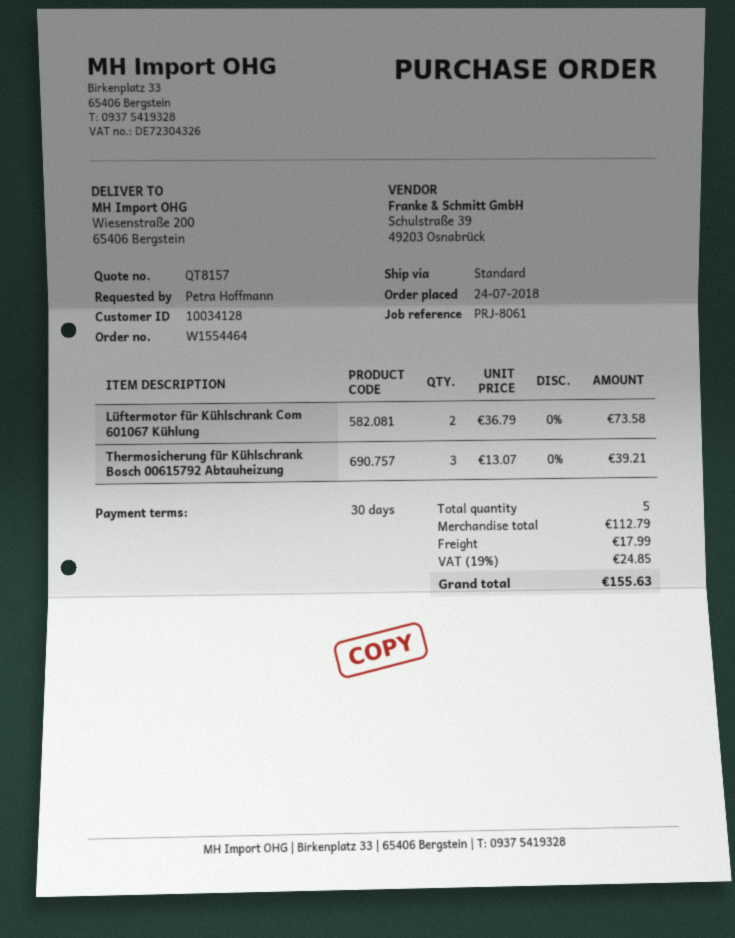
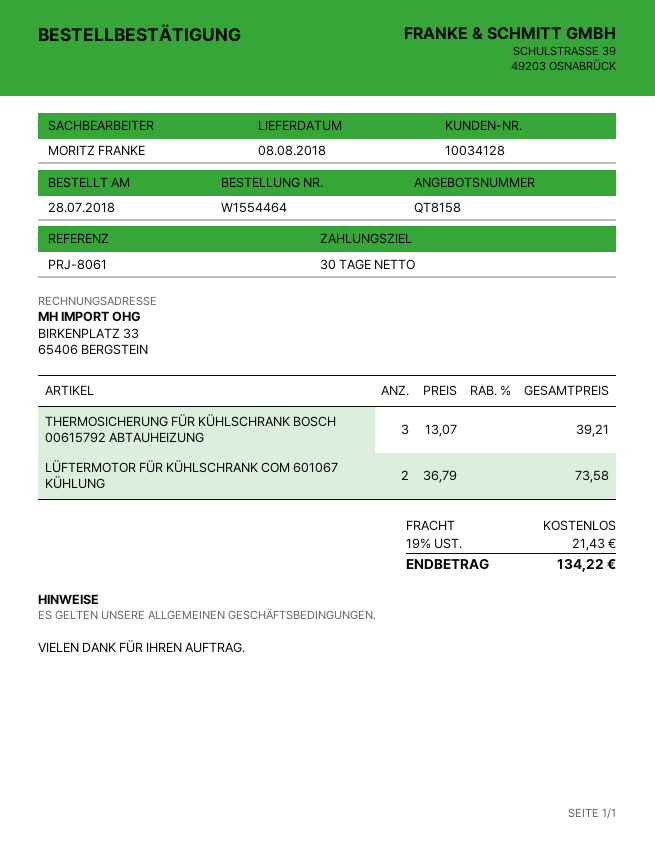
quote number: QT8157 -> QT8158
order date: 2018-07-24 -> 2018-07-28
shipping: 17.99 -> 0.00
tax: 19% = 24.85 -> 19% = 21.43
total: 155.63 -> 134.22

